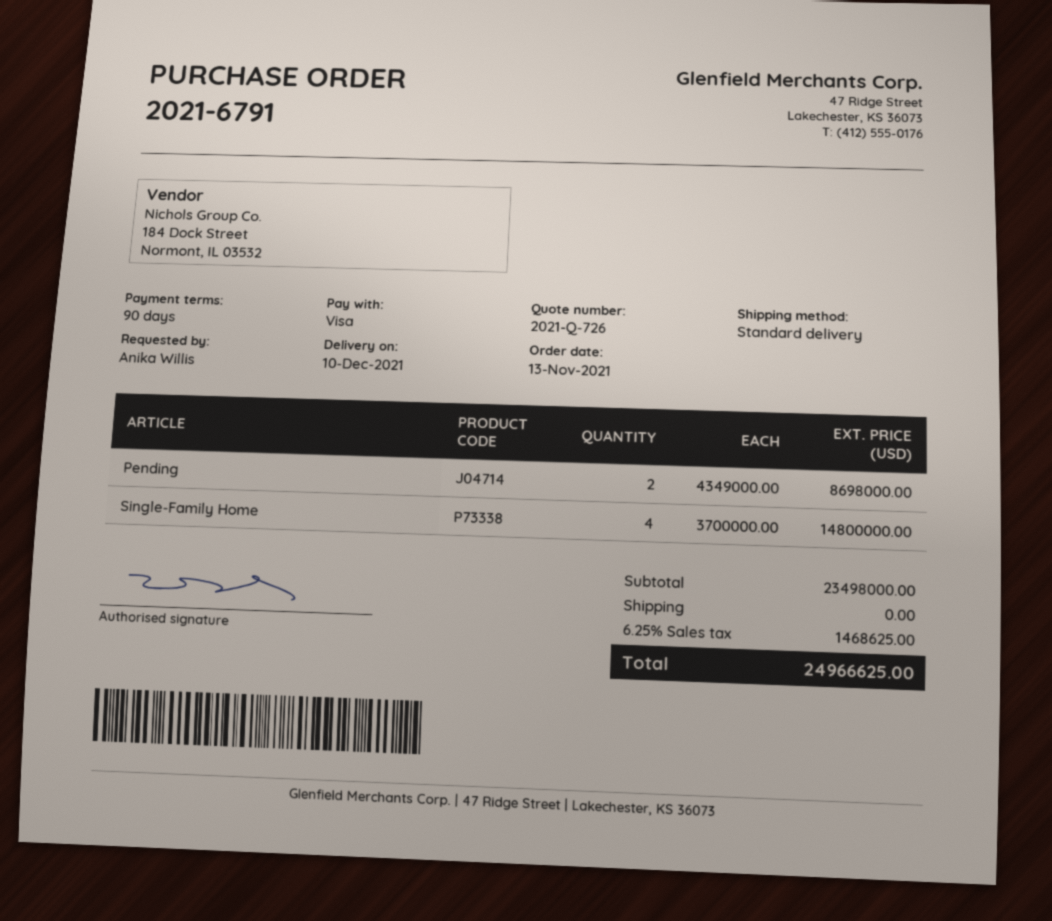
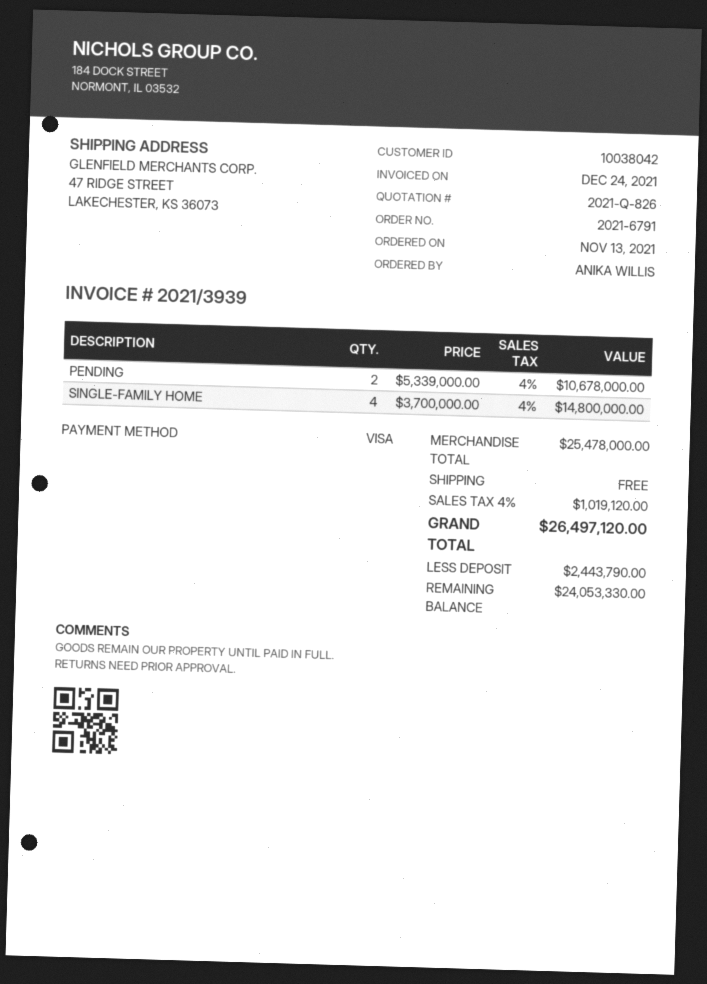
quote number: 2021-Q-726 -> 2021-Q-826
Pending: 2 x 4349000.00 = 8698000.00 -> 2 x 5339000.00 = 10678000.00
subtotal: 23498000.00 -> 25478000.00
tax: 6.25% = 1468625.00 -> 4% = 1019120.00
total: 24966625.00 -> 26497120.00

